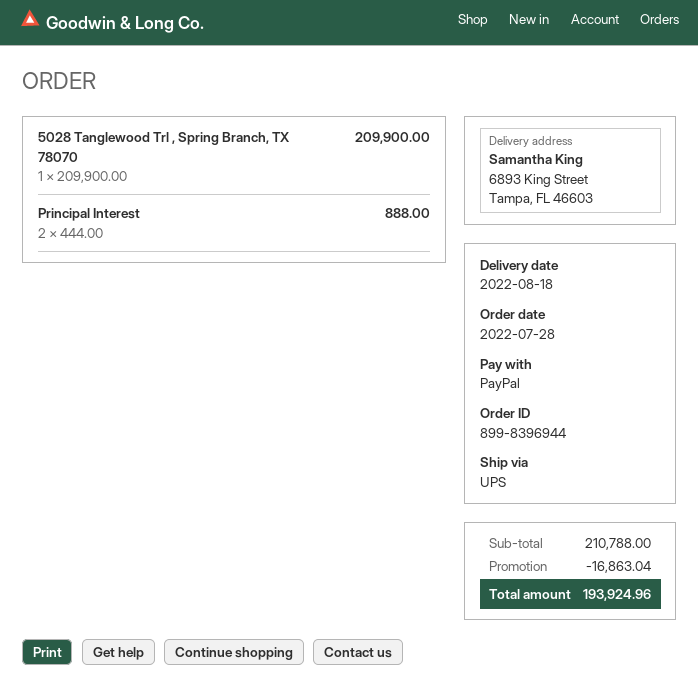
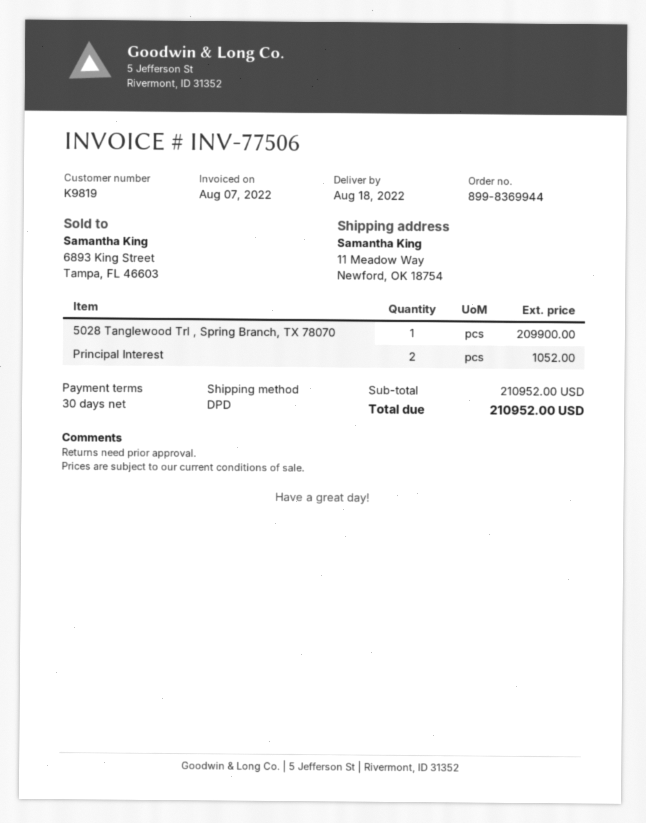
order number: 899-8396944 -> 899-8369944
shipping method: UPS -> DPD
ship to: 6893 King Street, Tampa, FL 46603 -> 11 Meadow Way, Newford, OK 18754
Principal Interest: 2 for 888.00 -> 2 for 1052.00
subtotal: 210788.00 -> 210952.00
discount: 16863.04 -> none
total: 193924.96 -> 210952.00

